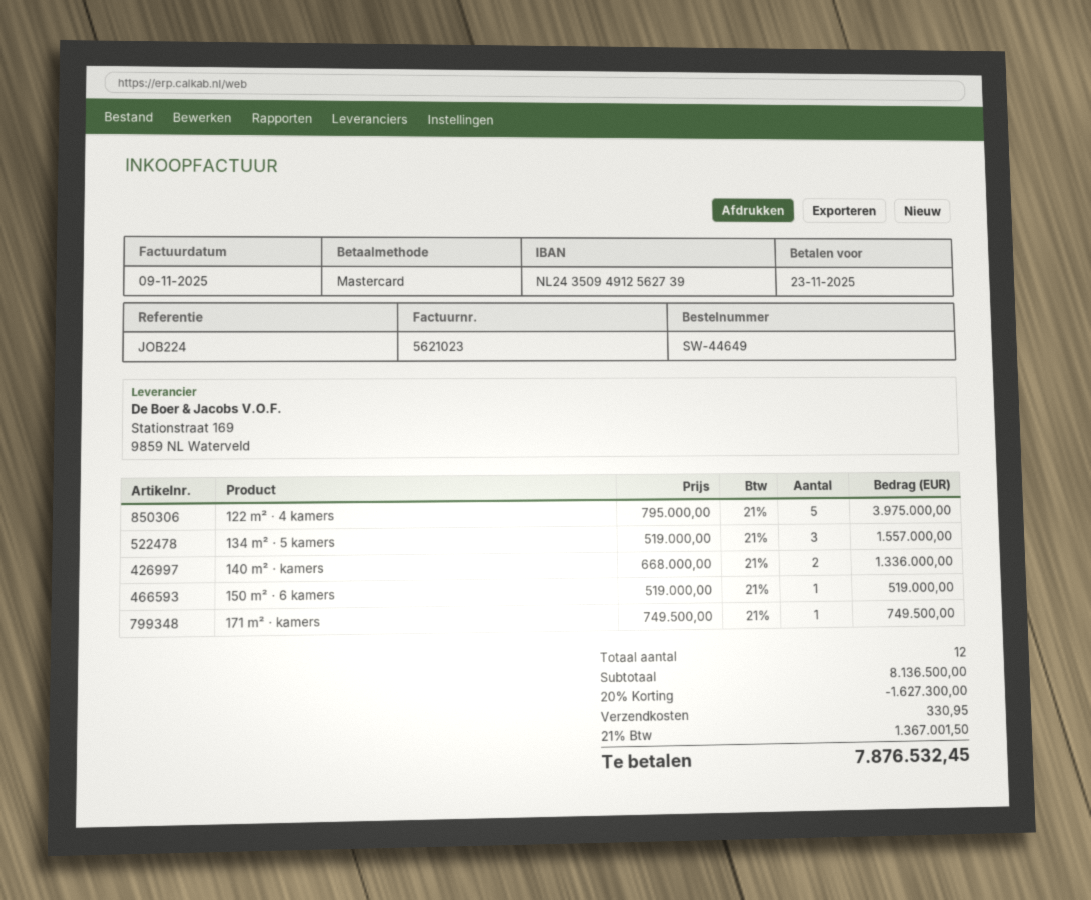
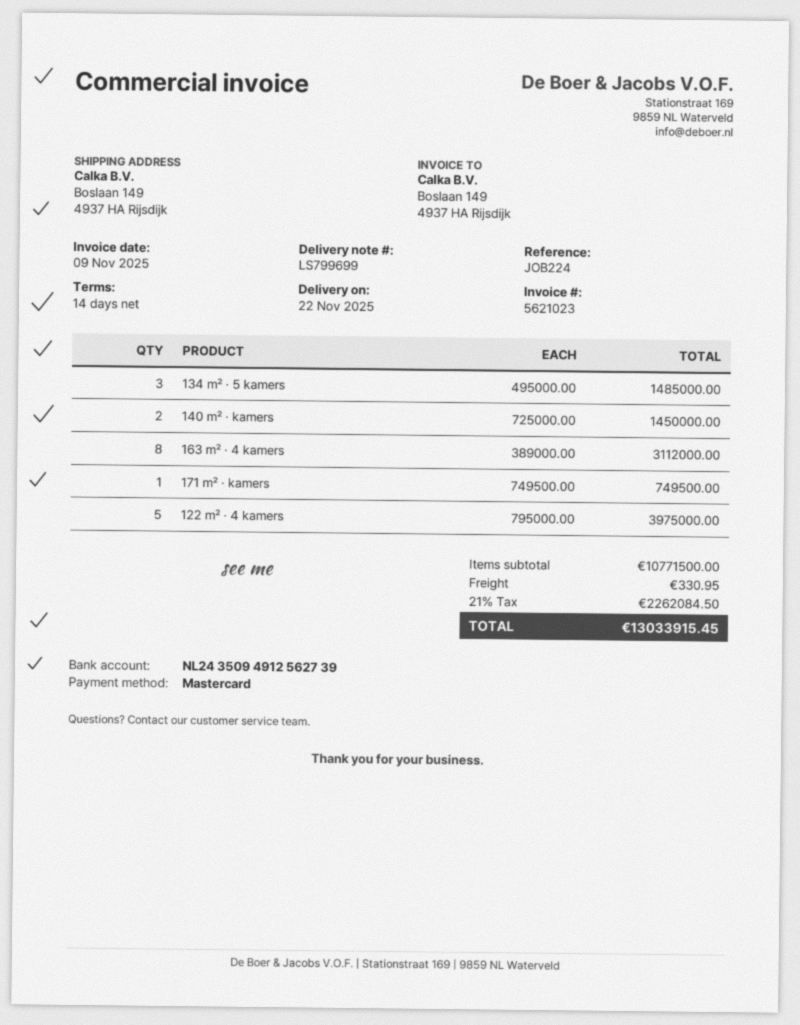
134 m² · 5 kamers: 3 x 519000.00 = 1557000.00 -> 3 x 495000.00 = 1485000.00
140 m² · kamers: 2 x 668000.00 = 1336000.00 -> 2 x 725000.00 = 1450000.00
150 m² · 6 kamers: 1 x 519000.00 = 519000.00 -> none
163 m² · 4 kamers: none -> 8 x 389000.00 = 3112000.00
subtotal: 8136500.00 -> 10771500.00
discount: 20% = 1627300.00 -> none
tax: 21% = 1367001.50 -> 21% = 2262084.50
total: 7876532.45 -> 13033915.45

